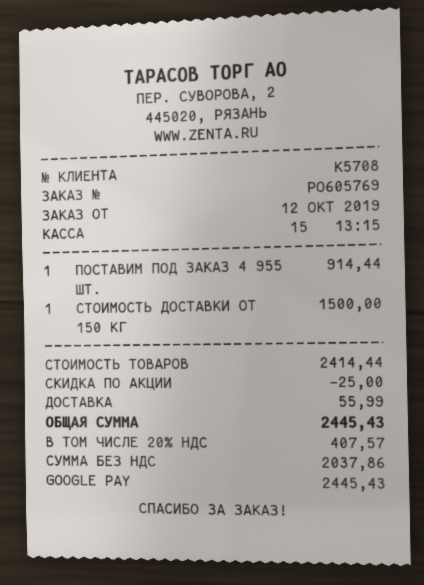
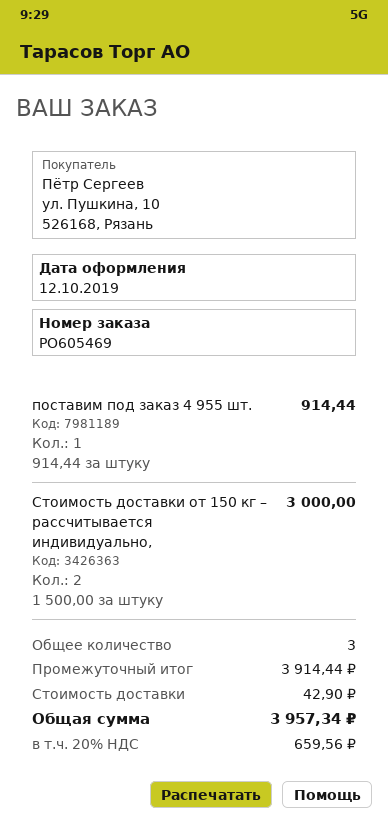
order number: PO605769 -> PO605469
СТОИМОСТЬ ДОСТАВКИ ОТ 150 КГ: 1 for 1500.00 -> 2 for 3000.00
subtotal: 2414.44 -> 3914.44
discount: 25.00 -> none
shipping: 55.99 -> 42.90
tax: 20% = 407.57 -> 20% = 659.56
total: 2445.43 -> 3957.34

